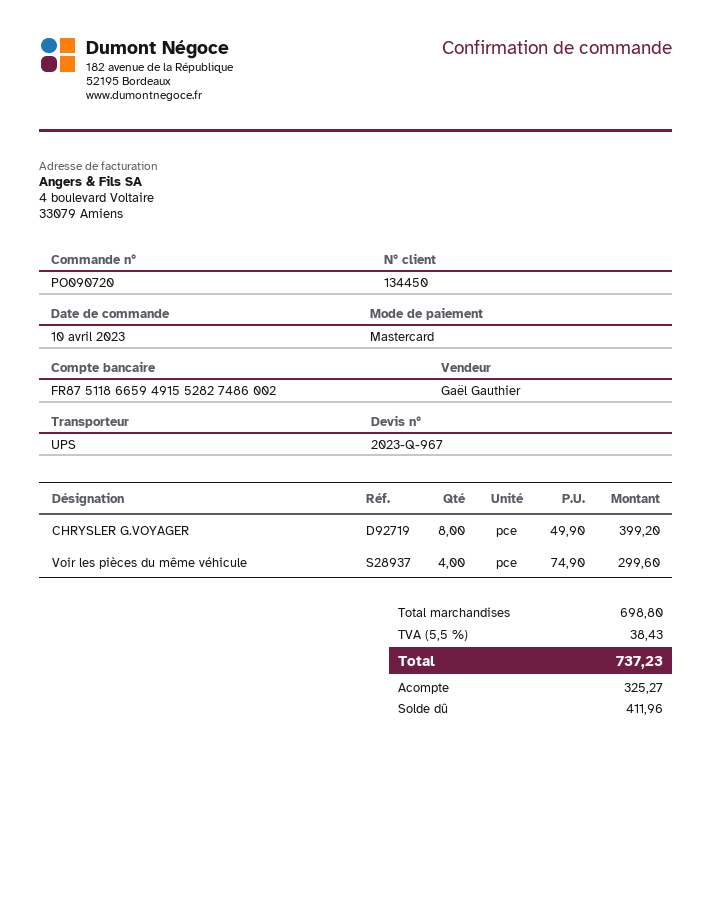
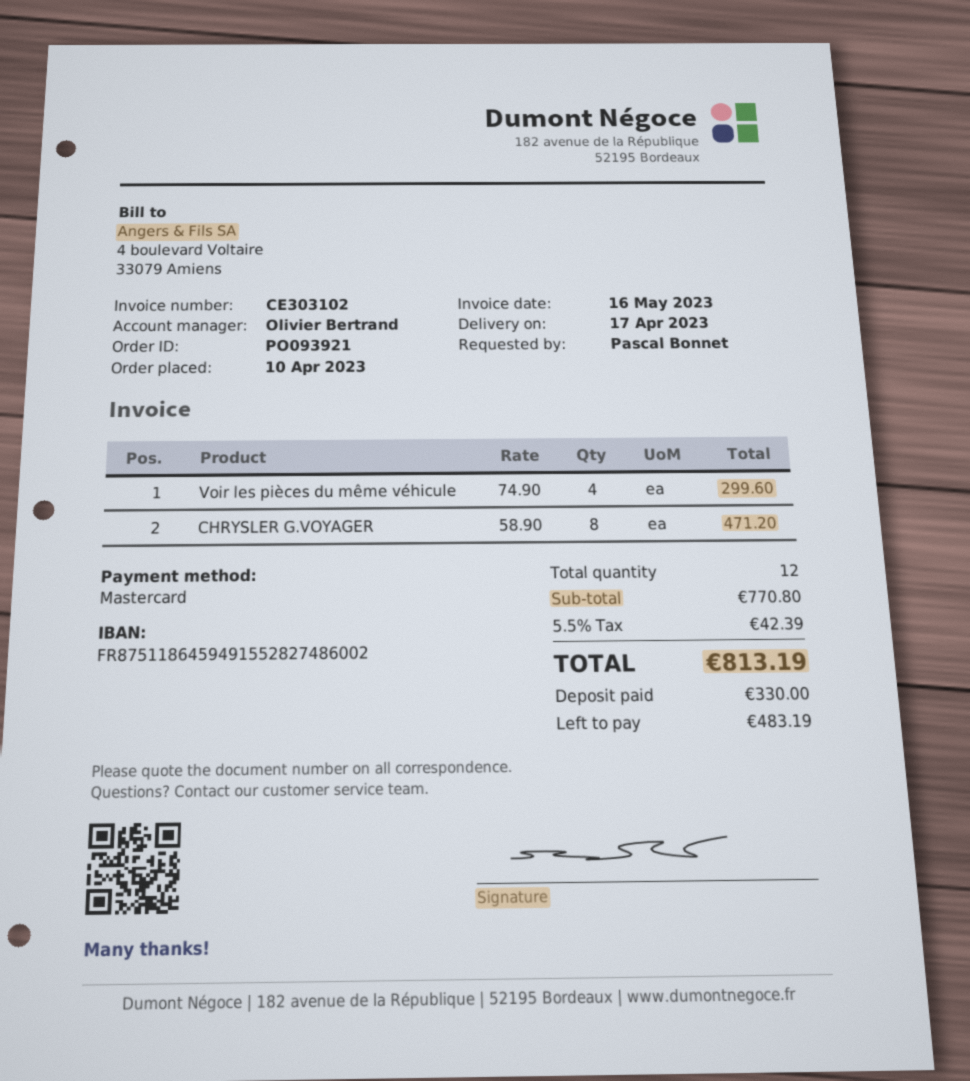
order number: PO090720 -> PO093921
sales rep: Gaël Gauthier -> Olivier Bertrand
bank account: FR8751186659491552827486002 -> FR8751186459491552827486002
CHRYSLER G.VOYAGER: 8 x 49.90 = 399.20 -> 8 x 58.90 = 471.20
subtotal: 698.80 -> 770.80
tax: 5.5% = 38.43 -> 5.5% = 42.39
total: 737.23 -> 813.19
deposit: 325.27 -> 330.00
balance: 411.96 -> 483.19

